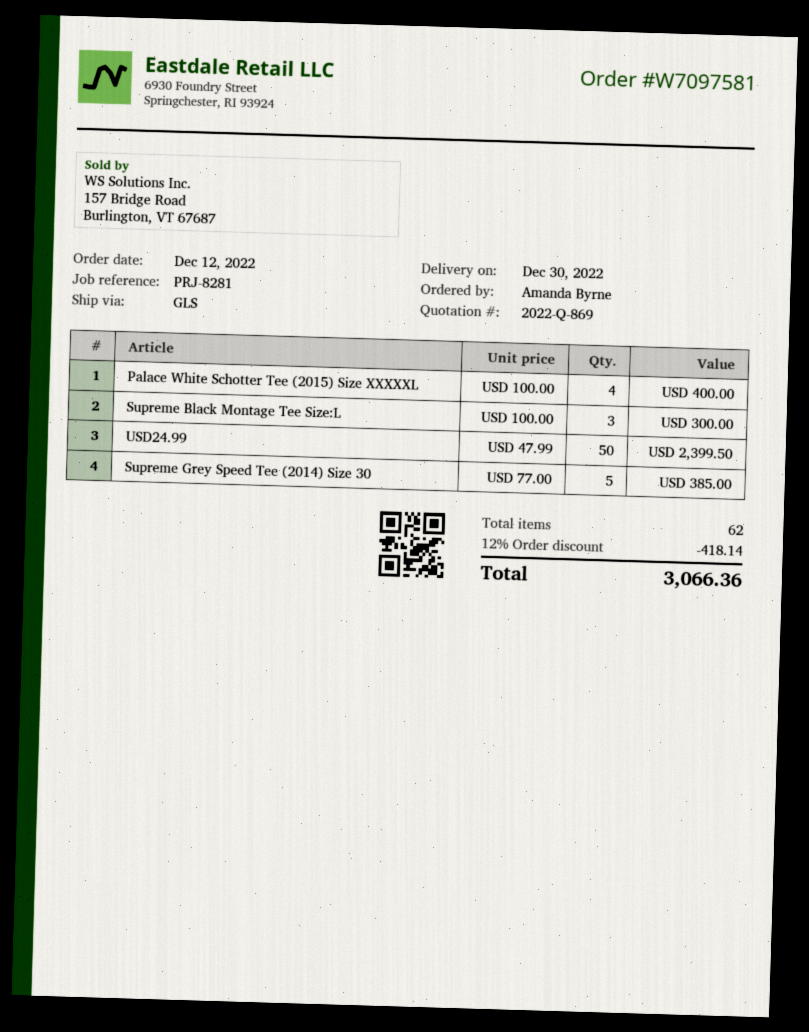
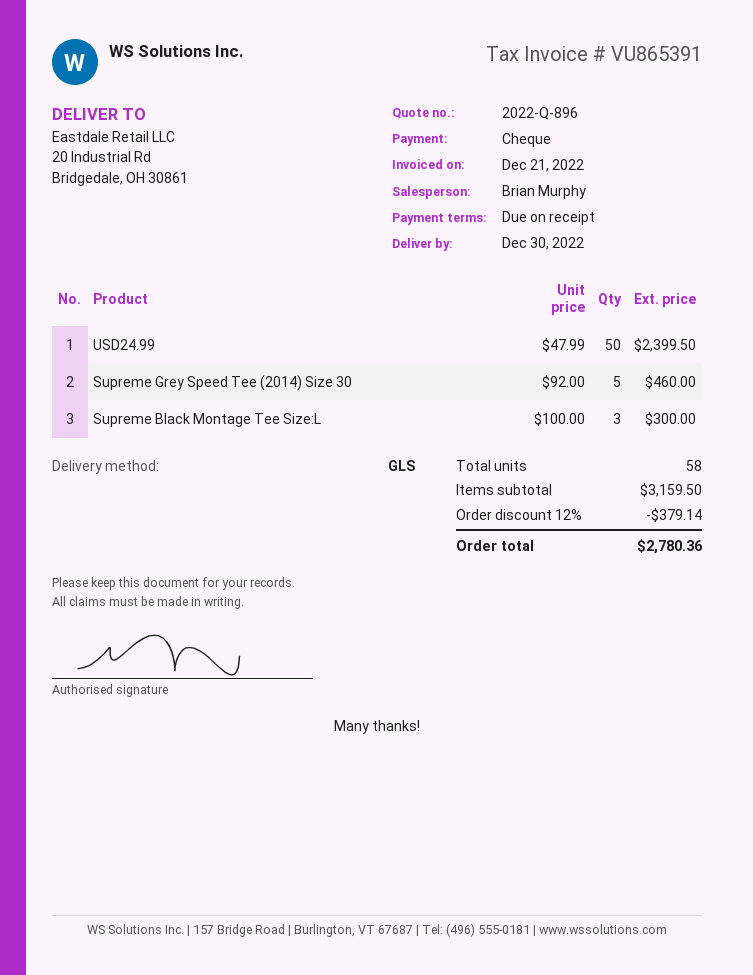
quote number: 2022-Q-869 -> 2022-Q-896
Palace White Schotter Tee (2015) Size XXXXXL: 4 x 100.00 = 400.00 -> none
Supreme Grey Speed Tee (2014) Size 30: 5 x 77.00 = 385.00 -> 5 x 92.00 = 460.00
total quantity: 62 -> 58
discount: 12% = 418.14 -> 12% = 379.14
total: 3066.36 -> 2780.36

